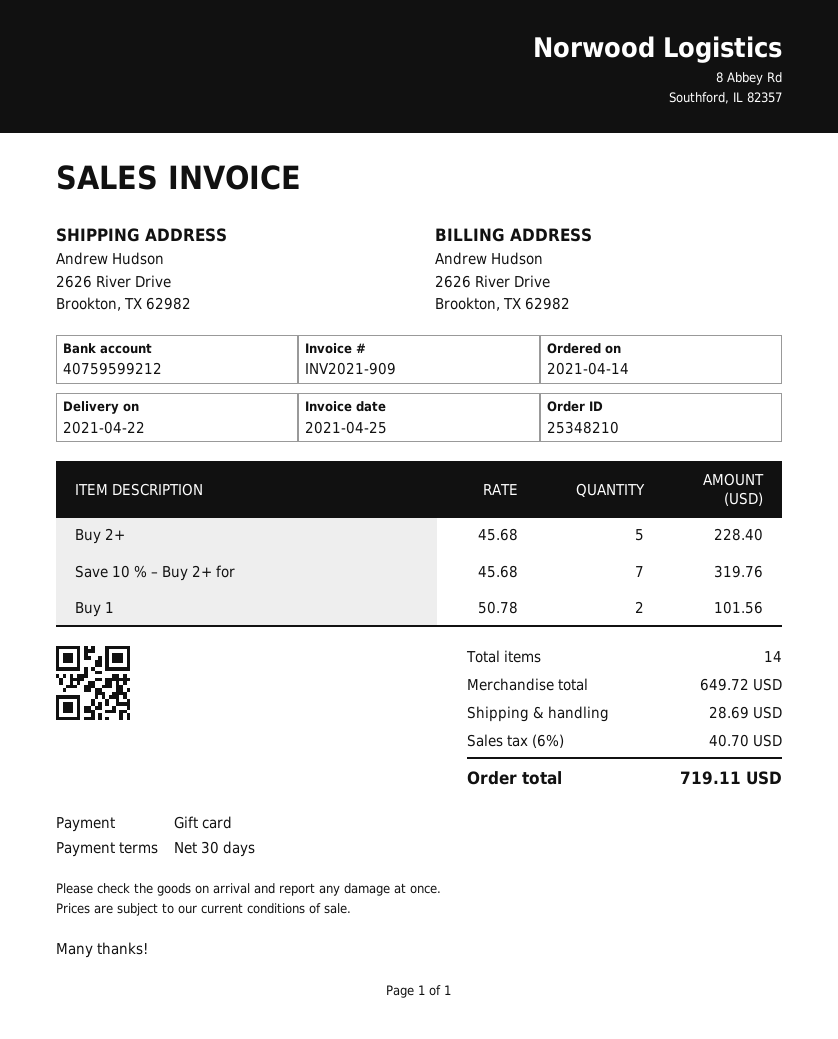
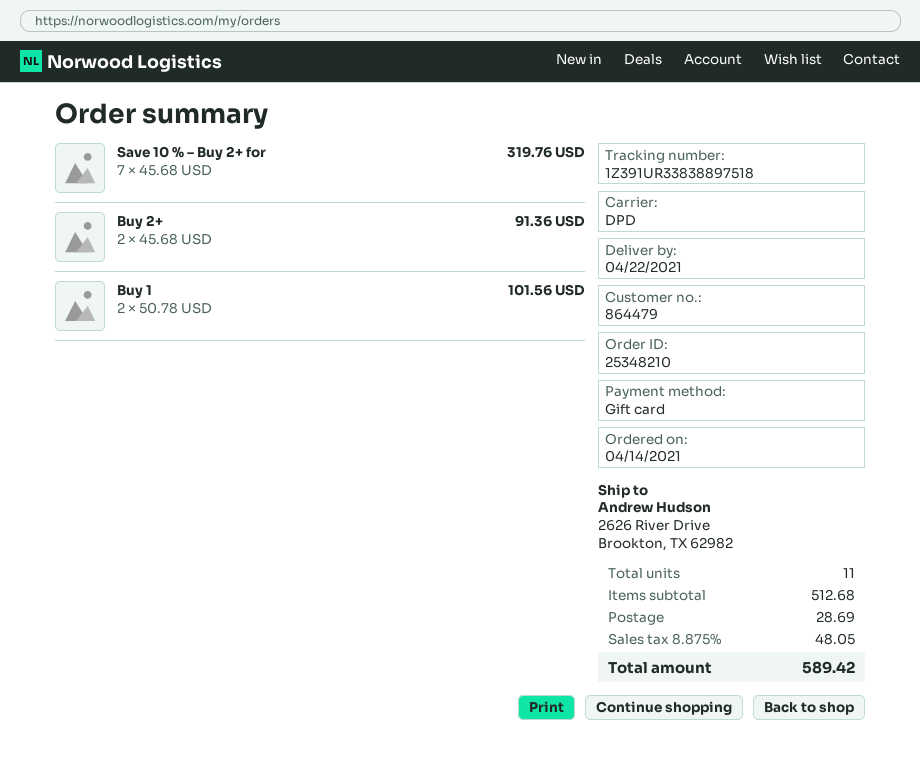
Buy 2+: 5 x 45.68 = 228.40 -> 2 x 45.68 = 91.36
total quantity: 14 -> 11
subtotal: 649.72 -> 512.68
tax: 6% = 40.70 -> 8.875% = 48.05
total: 719.11 -> 589.42

